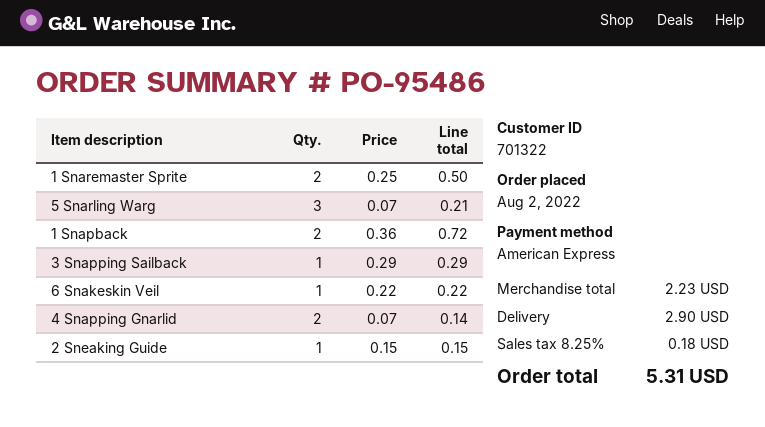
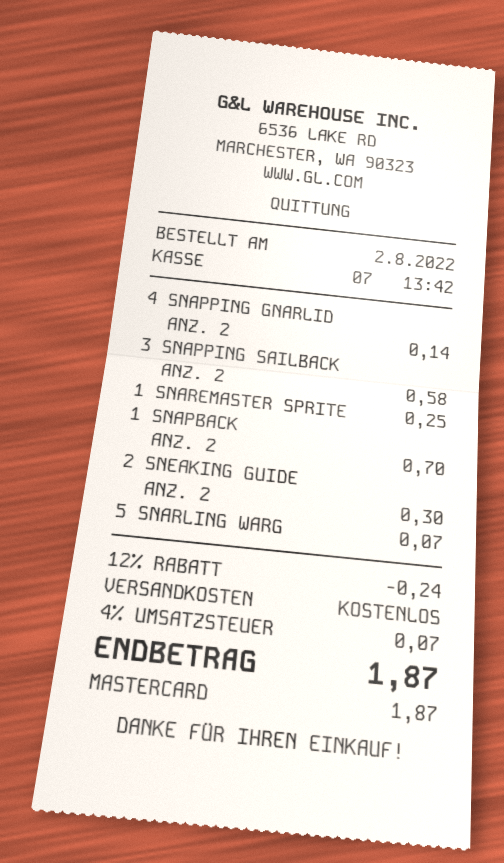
payment method: American Express -> Mastercard
1 Snaremaster Sprite: 2 for 0.50 -> 1 for 0.25
5 Snarling Warg: 3 for 0.21 -> 1 for 0.07
1 Snapback: 2 for 0.72 -> 2 for 0.70
3 Snapping Sailback: 1 for 0.29 -> 2 for 0.58
6 Snakeskin Veil: 1 for 0.22 -> none
2 Sneaking Guide: 1 for 0.15 -> 2 for 0.30
discount: none -> 12% = 0.24
shipping: 2.90 -> 0.00
tax: 8.25% = 0.18 -> 4% = 0.07
total: 5.31 -> 1.87

